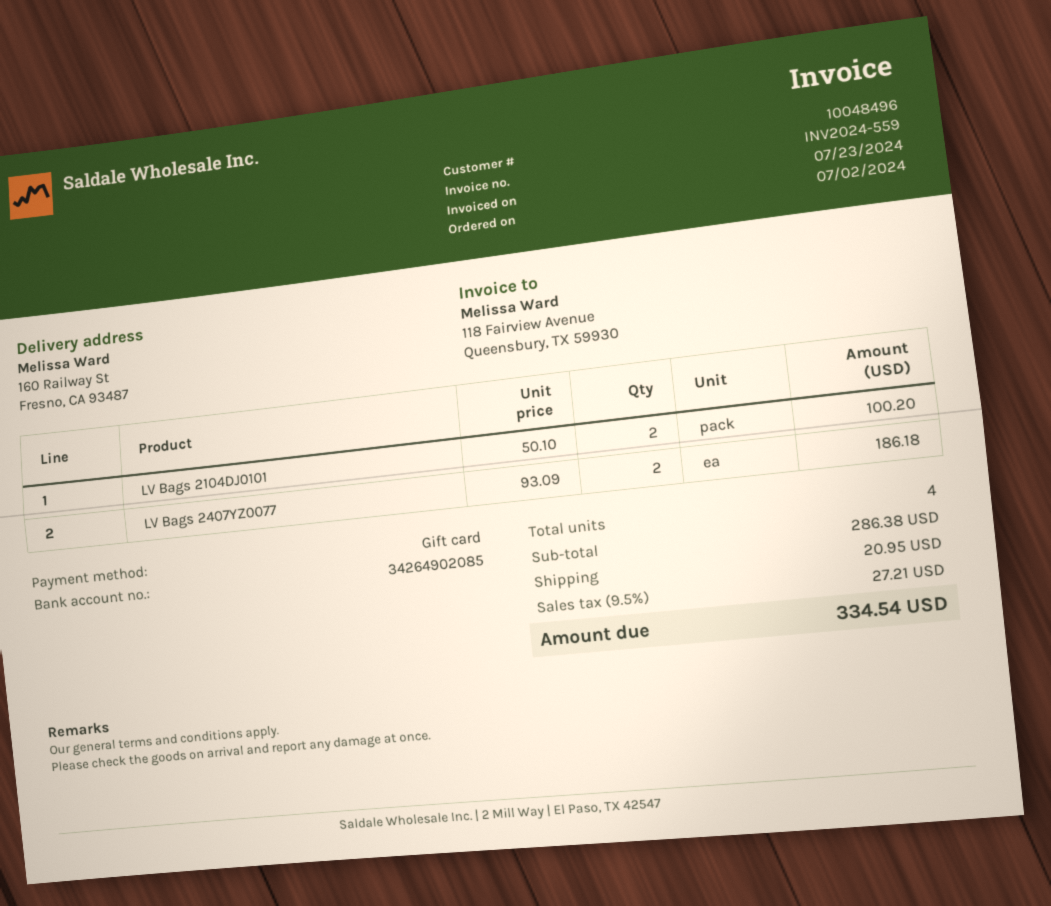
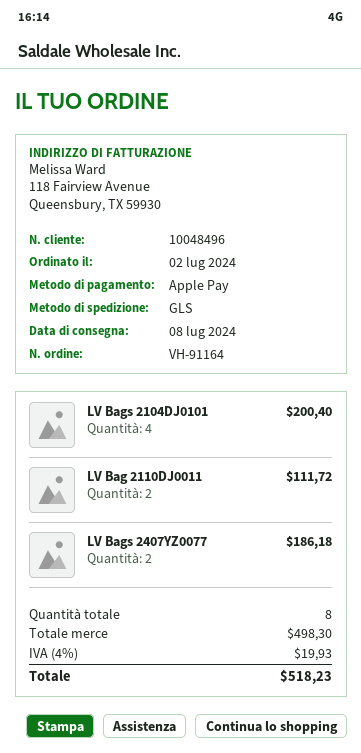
payment method: gift card -> Apple Pay
LV Bags 2104DJ0101: 2 for 100.20 -> 4 for 200.40
LV Bag 2110DJ0011: none -> 2 for 111.72
total quantity: 4 -> 8
subtotal: 286.38 -> 498.30
shipping: 20.95 -> none
tax: 9.5% = 27.21 -> 4% = 19.93
total: 334.54 -> 518.23

